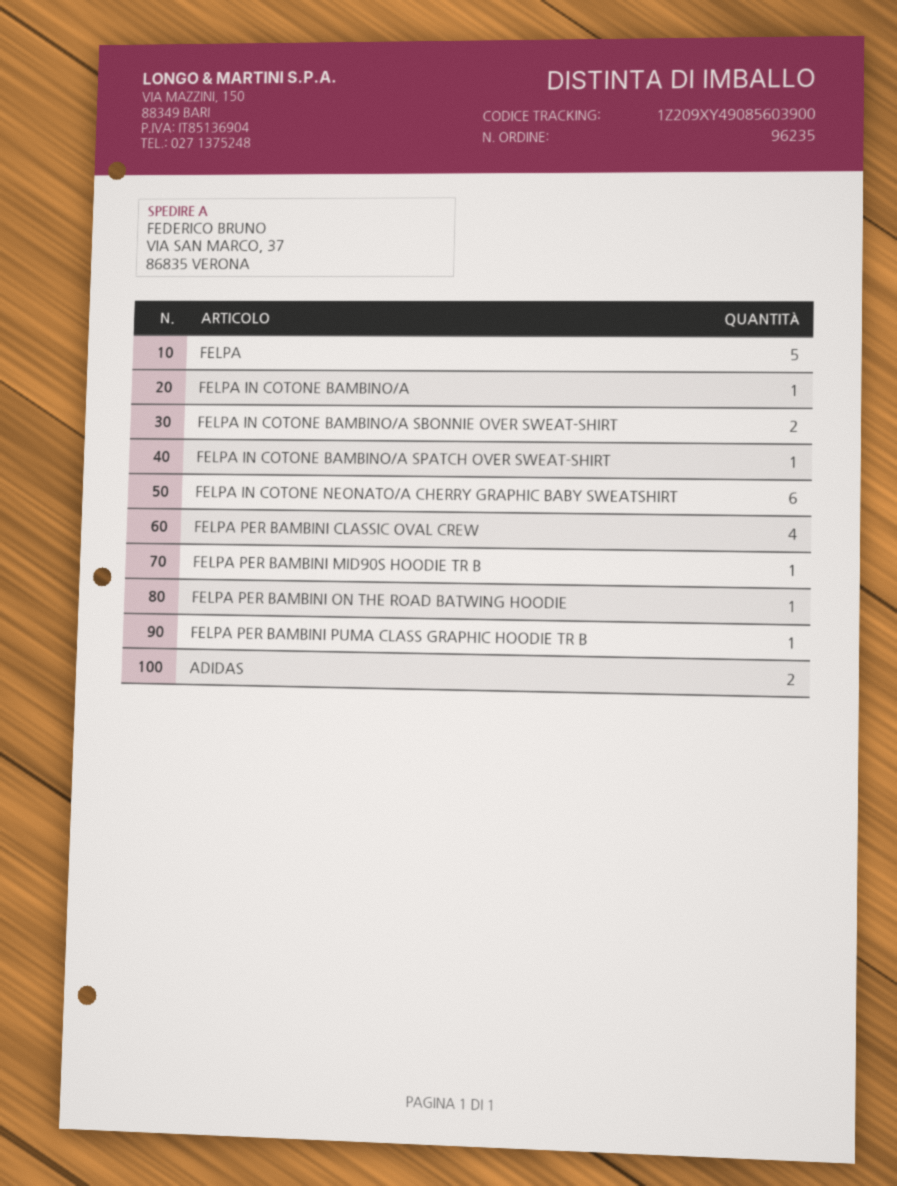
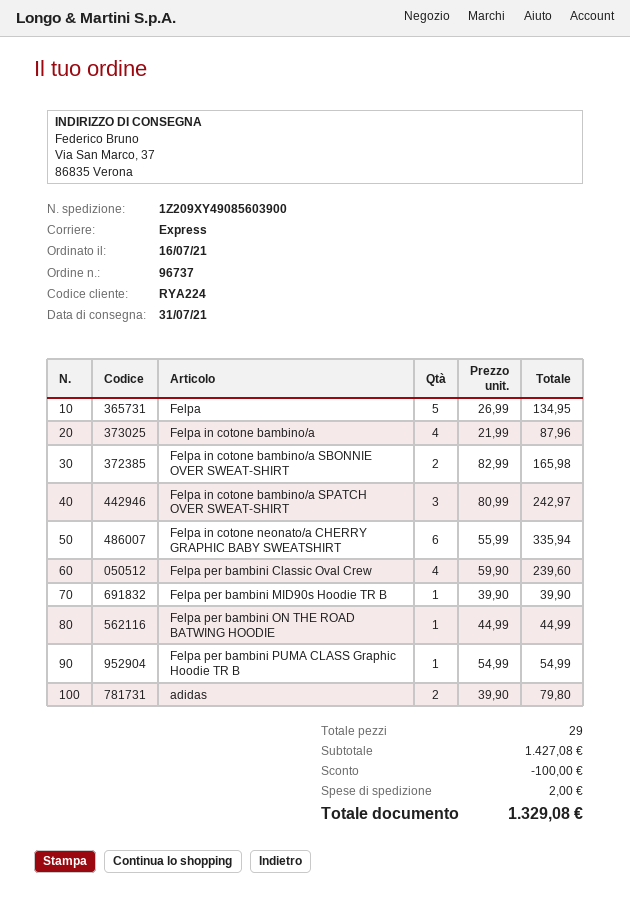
order number: 96235 -> 96737
FELPA IN COTONE BAMBINO/A: 1 -> 4
FELPA IN COTONE BAMBINO/A SPATCH OVER SWEAT-SHIRT: 1 -> 3

